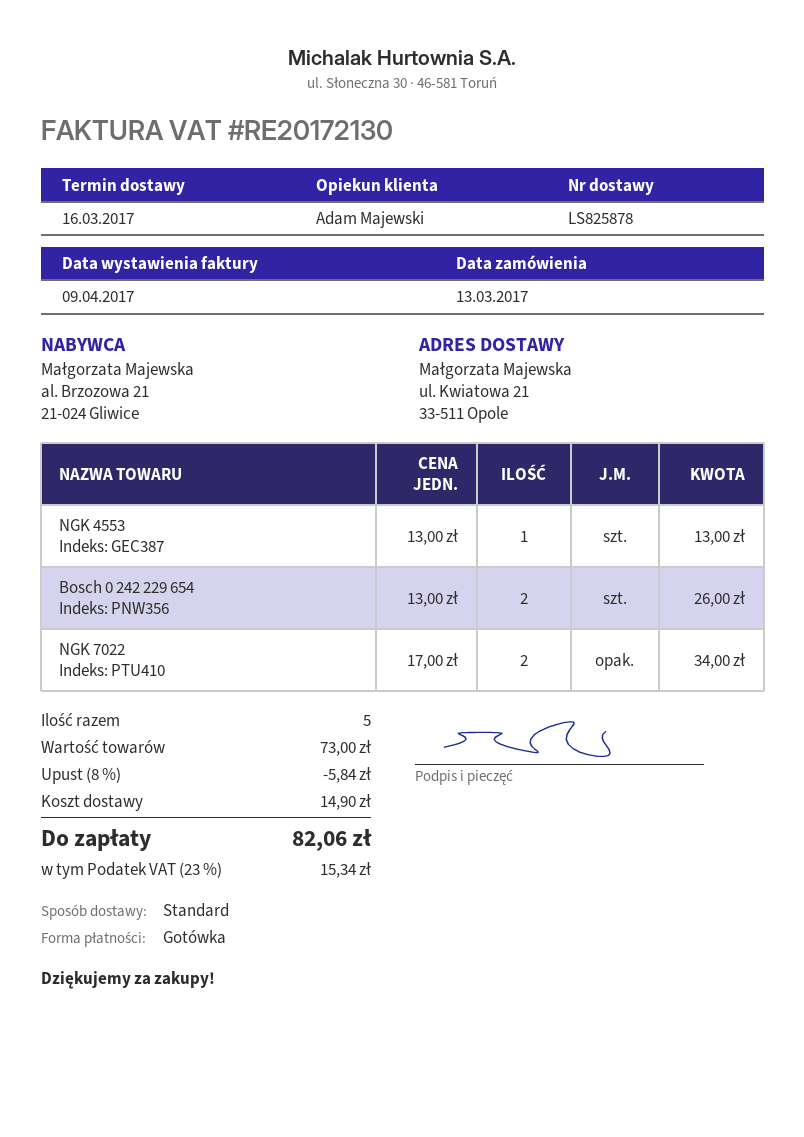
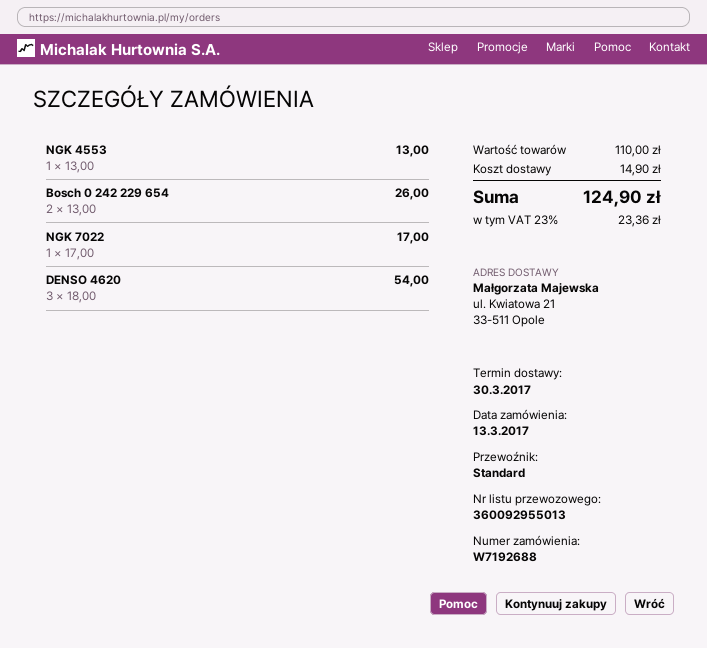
delivery date: 2017-03-16 -> 2017-03-30
NGK 7022: 2 x 17.00 = 34.00 -> 1 x 17.00 = 17.00
DENSO 4620: none -> 3 x 18.00 = 54.00
subtotal: 73.00 -> 110.00
discount: 8% = 5.84 -> none
tax: 23% = 15.34 -> 23% = 23.36
total: 82.06 -> 124.90

